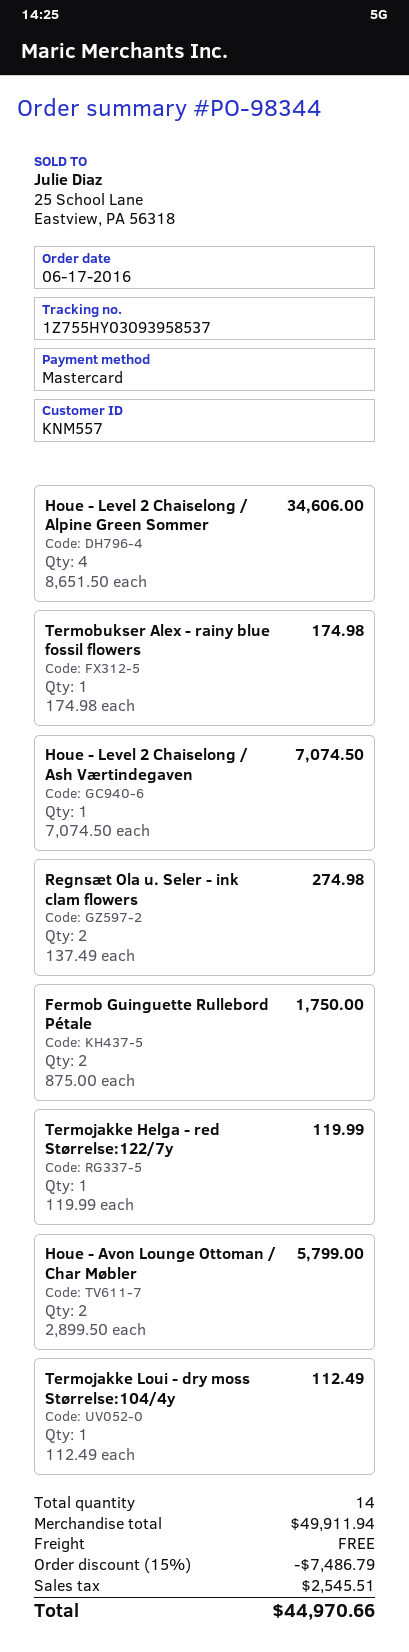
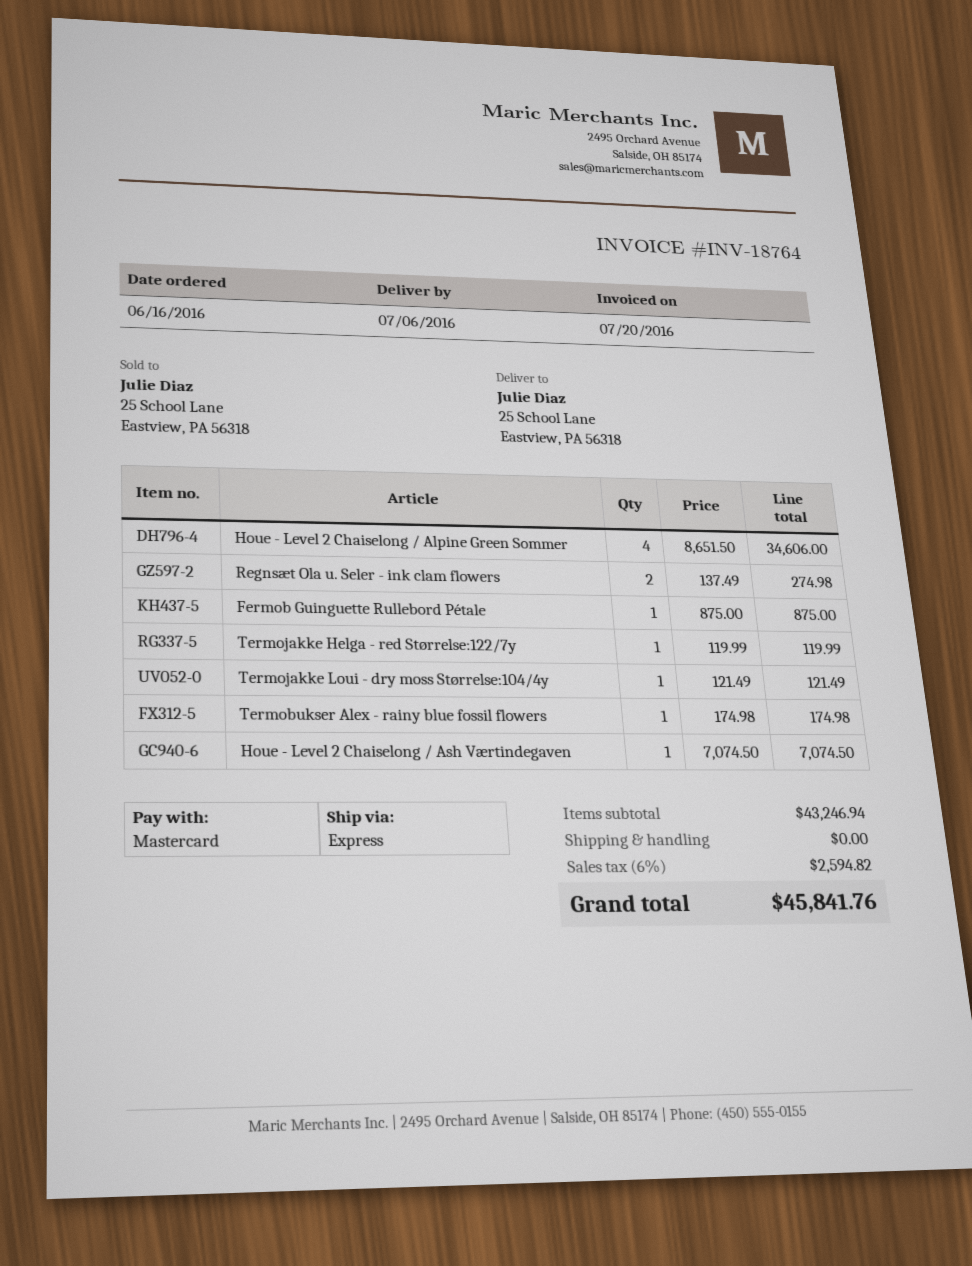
order date: 2016-06-17 -> 2016-06-16
Fermob Guinguette Rullebord Pétale: 2 x 875.00 = 1750.00 -> 1 x 875.00 = 875.00
Houe - Avon Lounge Ottoman / Char Møbler: 2 x 2899.50 = 5799.00 -> none
Termojakke Loui - dry moss Størrelse:104/4y: 1 x 112.49 = 112.49 -> 1 x 121.49 = 121.49
subtotal: 49911.94 -> 43246.94
discount: 15% = 7486.79 -> none
tax: 2545.51 -> 2594.82
total: 44970.66 -> 45841.76

